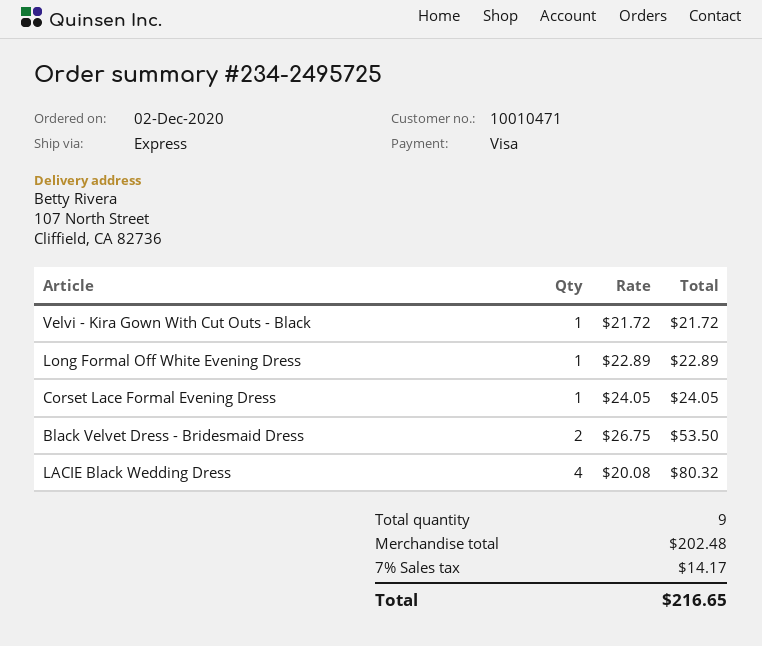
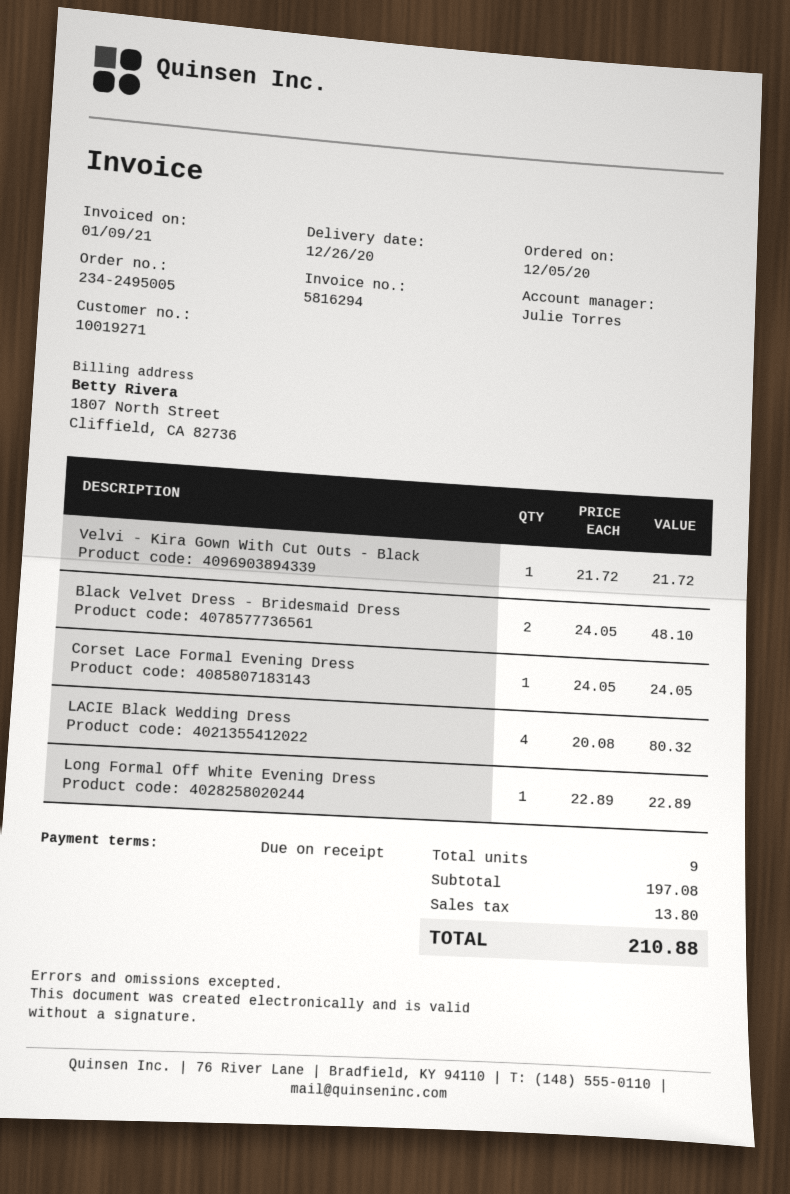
order number: 234-2495725 -> 234-2495005
order date: 2020-12-02 -> 2020-12-05
customer number: 10010471 -> 10019271
Black Velvet Dress - Bridesmaid Dress: 2 x 26.75 = 53.50 -> 2 x 24.05 = 48.10
subtotal: 202.48 -> 197.08
tax: 14.17 -> 13.80
total: 216.65 -> 210.88

